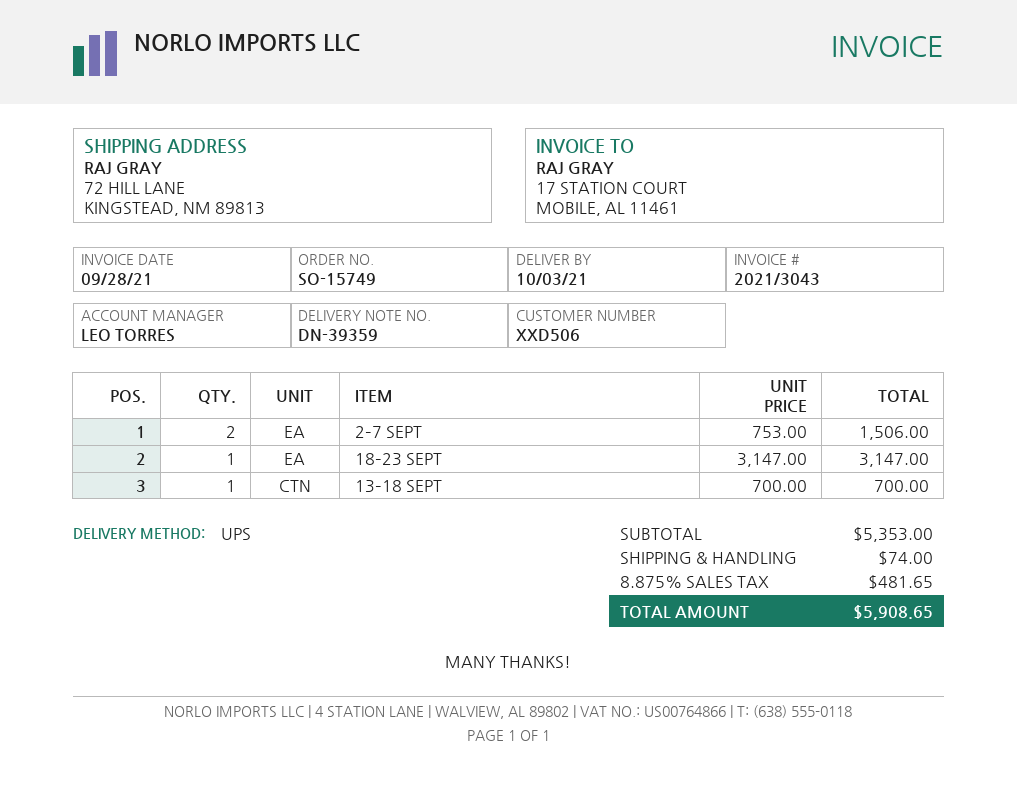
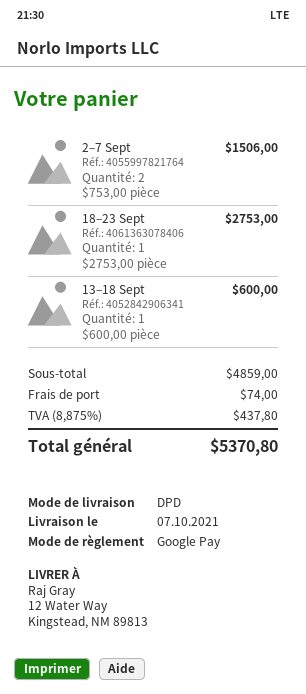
delivery date: 2021-10-03 -> 2021-10-07
shipping method: UPS -> DPD
ship to: 72 HILL LANE, KINGSTEAD, NM 89813 -> 12 Water Way, Kingstead, NM 89813
18–23 SEPT: 1 x 3147.00 = 3147.00 -> 1 x 2753.00 = 2753.00
13–18 SEPT: 1 x 700.00 = 700.00 -> 1 x 600.00 = 600.00
subtotal: 5353.00 -> 4859.00
tax: 8.875% = 481.65 -> 8.875% = 437.80
total: 5908.65 -> 5370.80

